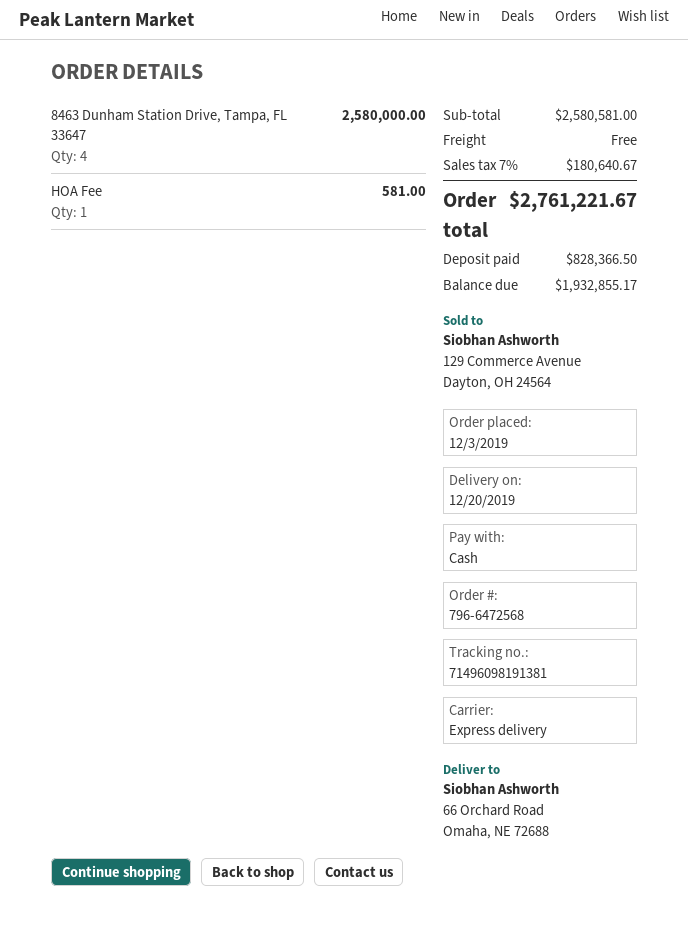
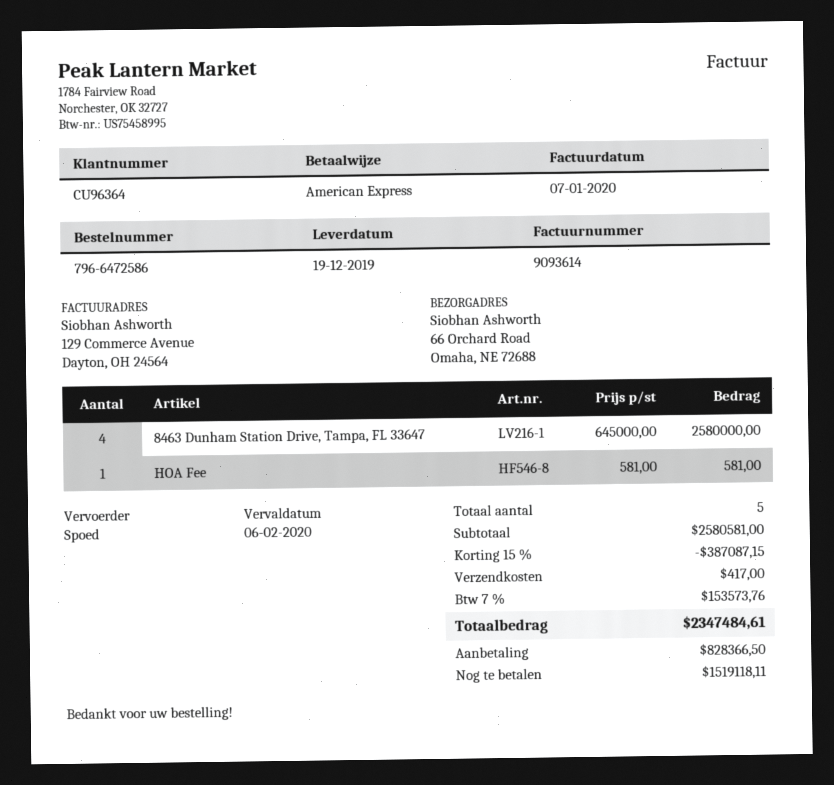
order number: 796-6472568 -> 796-6472586
delivery date: 2019-12-20 -> 2019-12-19
payment method: cash -> American Express
discount: none -> 15% = 387087.15
shipping: 0.00 -> 417.00
tax: 7% = 180640.67 -> 7% = 153573.76
total: 2761221.67 -> 2347484.61
balance: 1932855.17 -> 1519118.11

